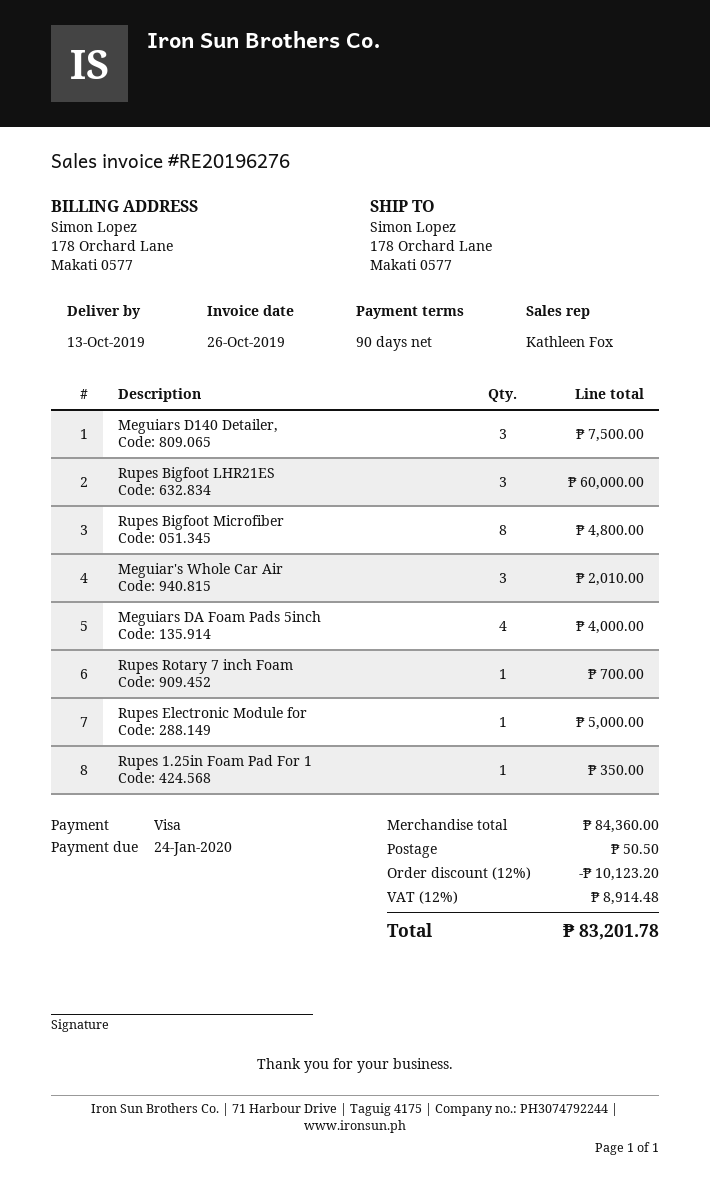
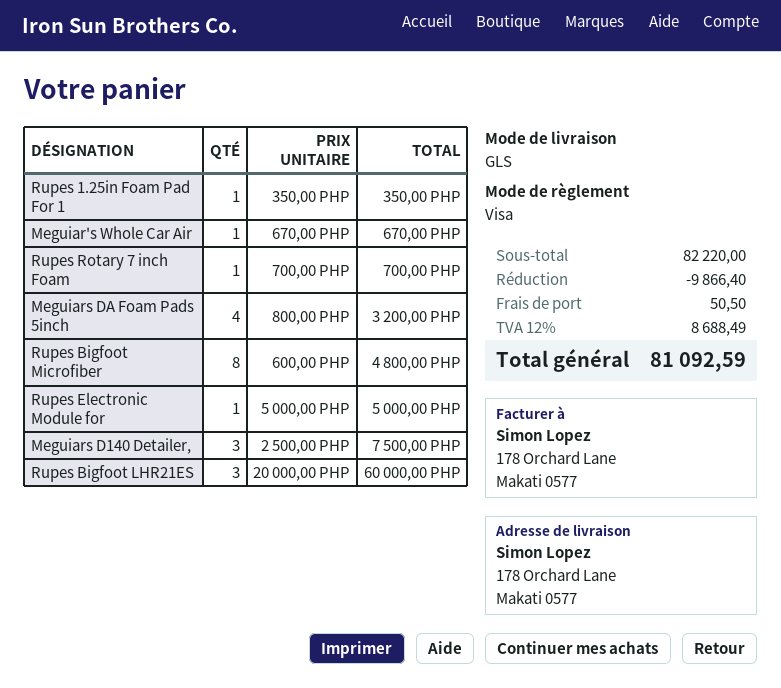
Meguiar's Whole Car Air: 3 for 2010.00 -> 1 for 670.00
Meguiars DA Foam Pads 5inch: 4 for 4000.00 -> 4 for 3200.00
subtotal: 84360.00 -> 82220.00
discount: 10123.20 -> 9866.40
tax: 12% = 8914.48 -> 12% = 8688.49
total: 83201.78 -> 81092.59

